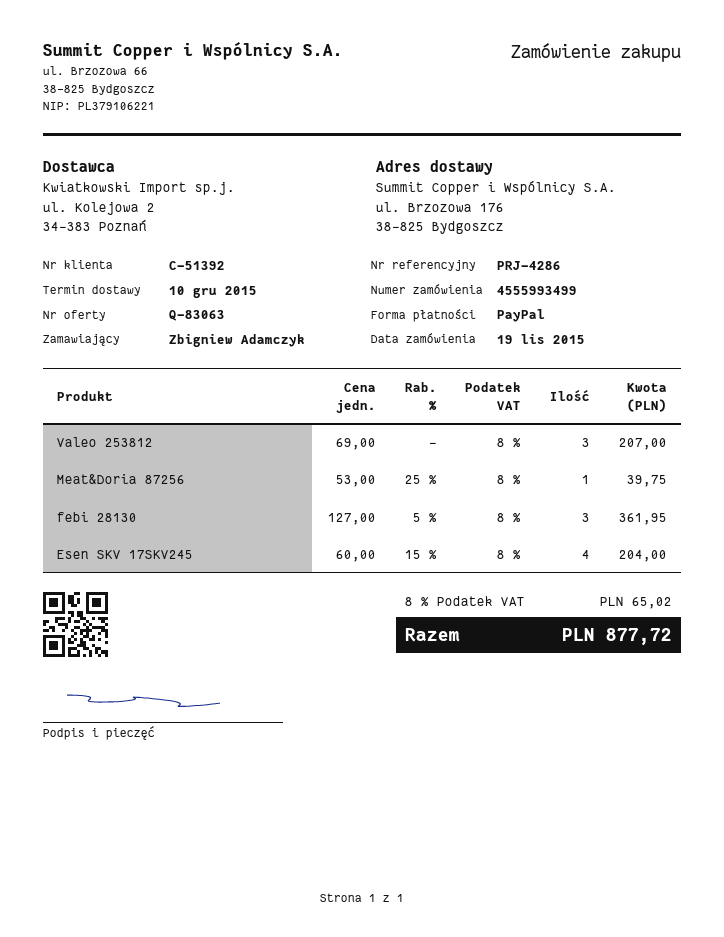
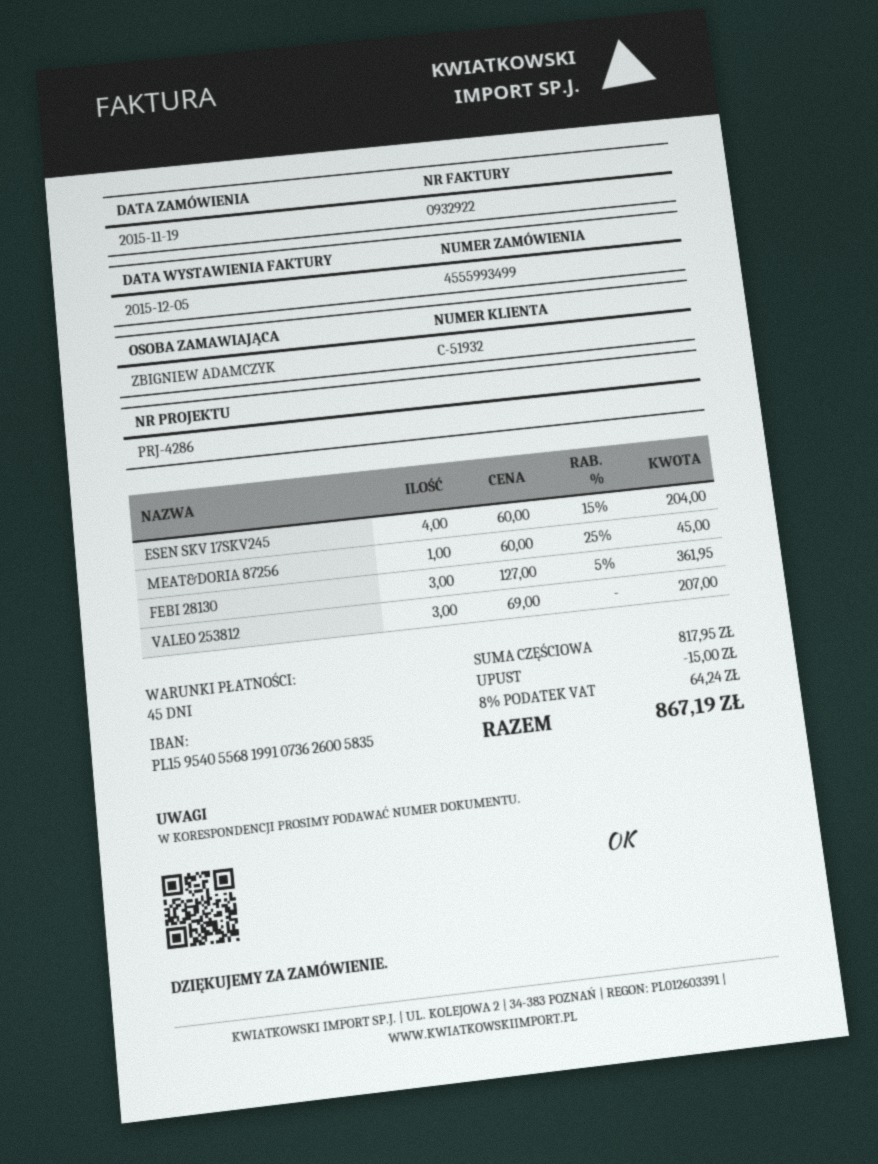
customer number: C-51392 -> C-51932
Meat&Doria 87256: 1 x 53.00 - 25% = 39.75 -> 1 x 60.00 - 25% = 45.00
discount: none -> 15.00
tax: 8% = 65.02 -> 8% = 64.24
total: 877.72 -> 867.19

